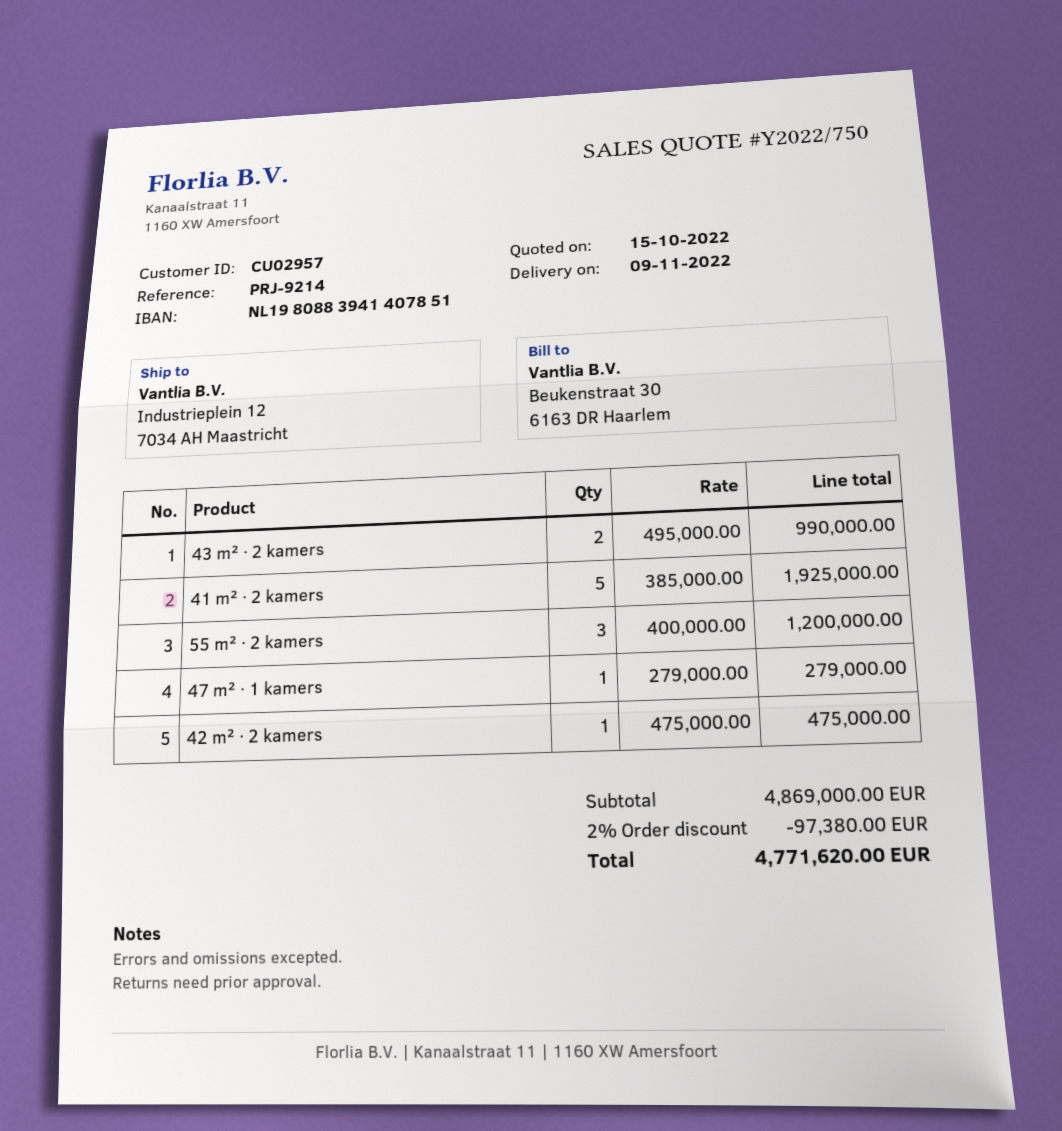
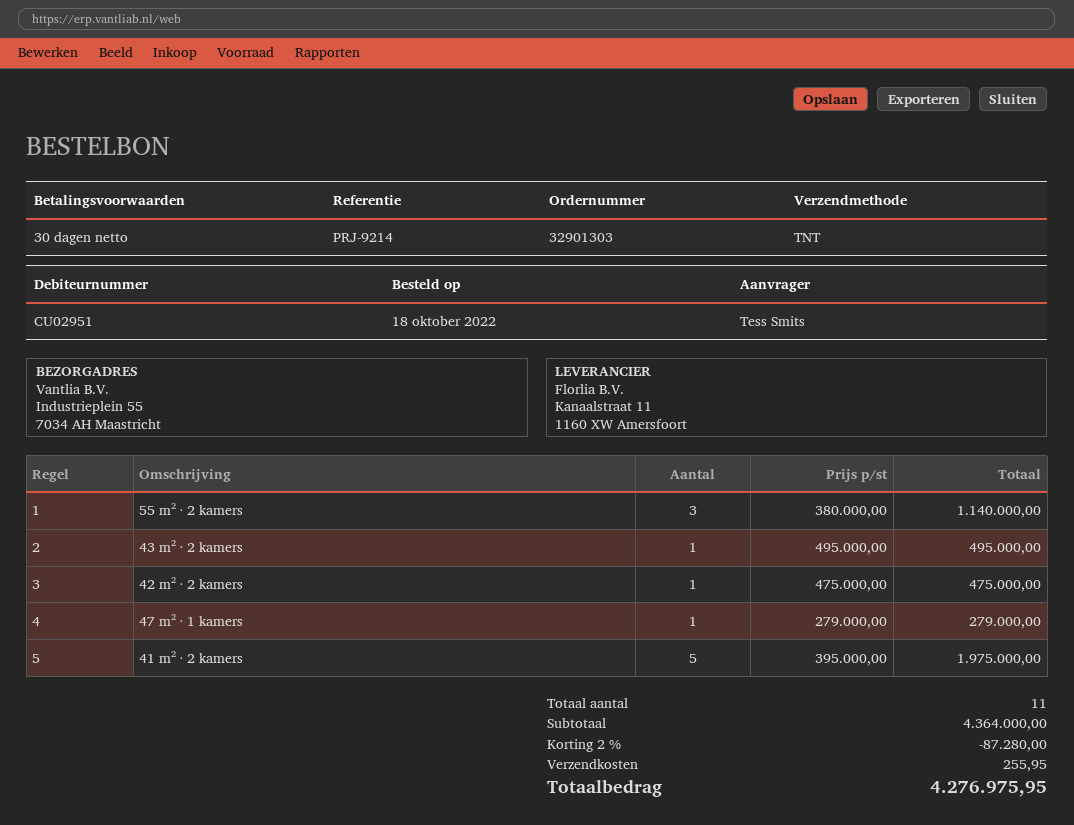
customer number: CU02957 -> CU02951
ship to: Industrieplein 12, 7034 AH Maastricht -> Industrieplein 55, 7034 AH Maastricht
43 m² · 2 kamers: 2 x 495000.00 = 990000.00 -> 1 x 495000.00 = 495000.00
41 m² · 2 kamers: 5 x 385000.00 = 1925000.00 -> 5 x 395000.00 = 1975000.00
55 m² · 2 kamers: 3 x 400000.00 = 1200000.00 -> 3 x 380000.00 = 1140000.00
subtotal: 4869000.00 -> 4364000.00
discount: 2% = 97380.00 -> 2% = 87280.00
shipping: none -> 255.95
total: 4771620.00 -> 4276975.95

